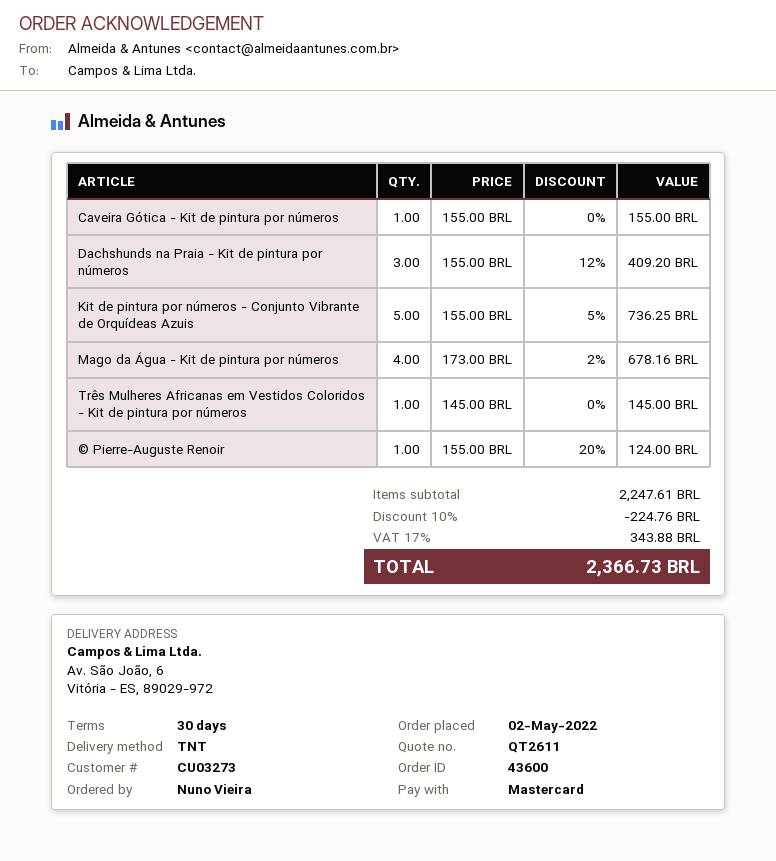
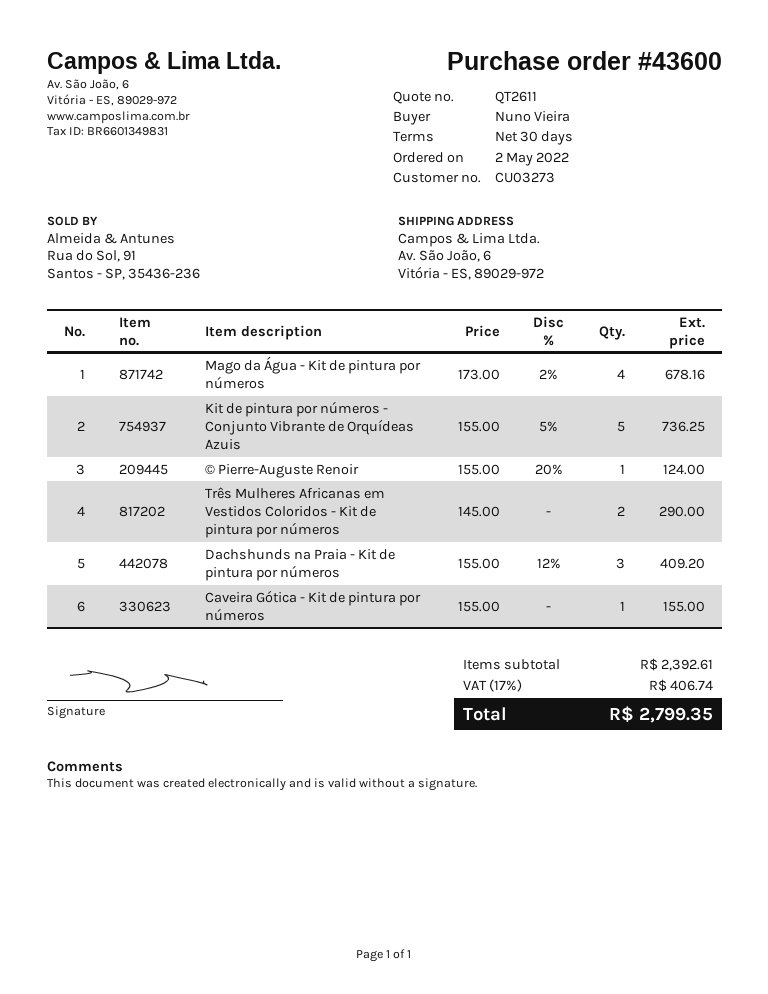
Três Mulheres Africanas em Vestidos Coloridos - Kit de pintura por números: 1 x 145.00 = 145.00 -> 2 x 145.00 = 290.00
subtotal: 2247.61 -> 2392.61
discount: 10% = 224.76 -> none
tax: 17% = 343.88 -> 17% = 406.74
total: 2366.73 -> 2799.35

